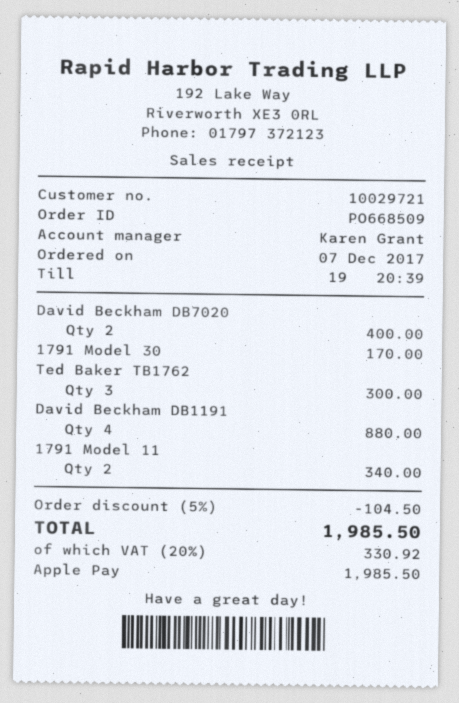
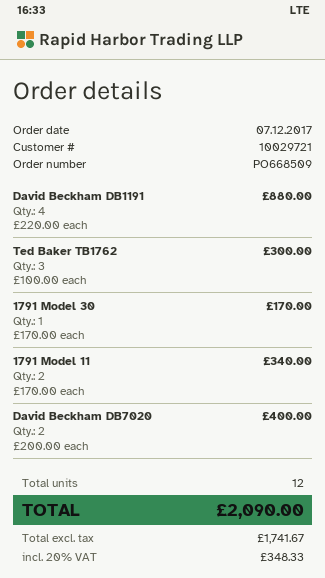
discount: 5% = 104.50 -> none
tax: 20% = 330.92 -> 20% = 348.33
total: 1985.50 -> 2090.00

